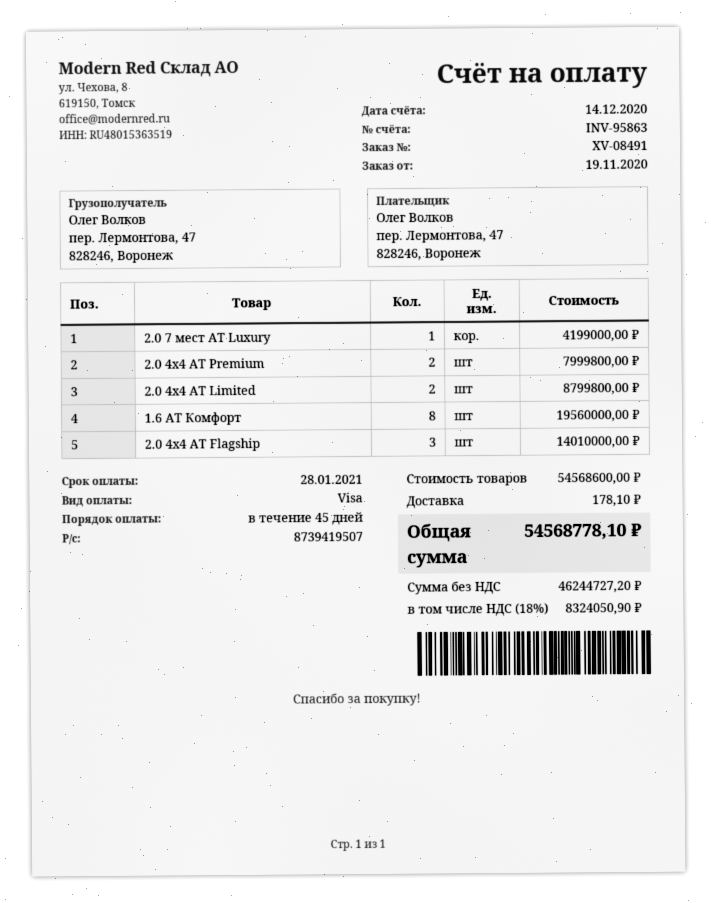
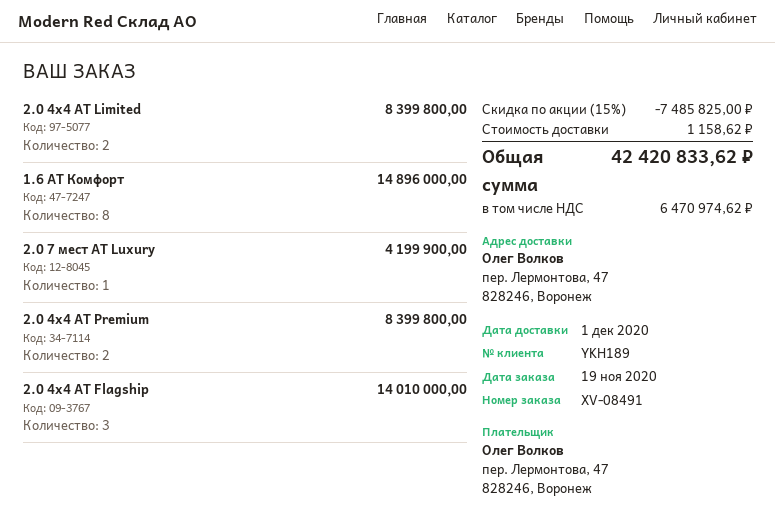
2.0 7 мест AT Luxury: 1 for 4199000.00 -> 1 for 4199900.00
2.0 4x4 AT Premium: 2 for 7999800.00 -> 2 for 8399800.00
2.0 4x4 AT Limited: 2 for 8799800.00 -> 2 for 8399800.00
1.6 AT Комфорт: 8 for 19560000.00 -> 8 for 14896000.00
discount: none -> 15% = 7485825.00
shipping: 178.10 -> 1158.62
tax: 8324050.90 -> 6470974.62
total: 54568778.10 -> 42420833.62

